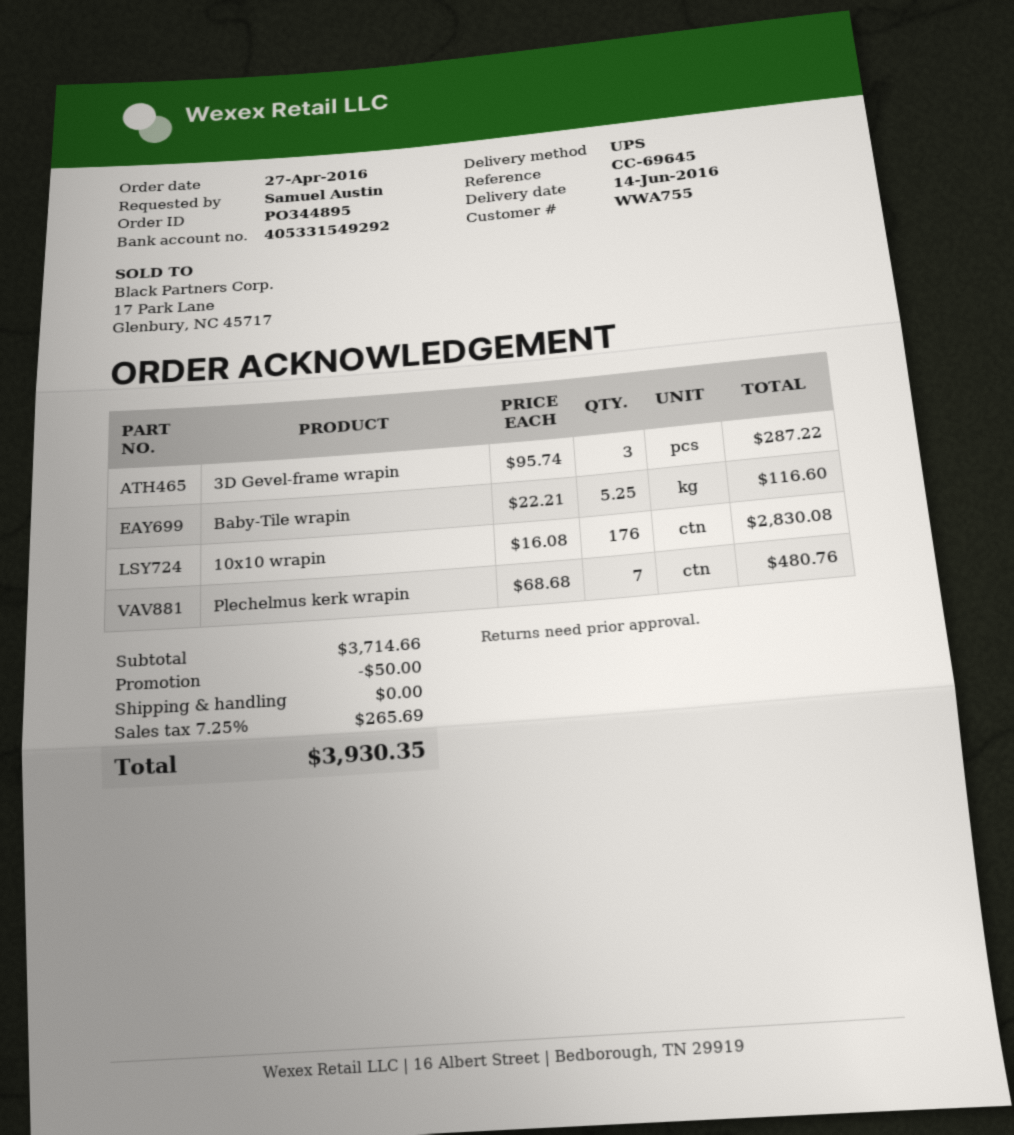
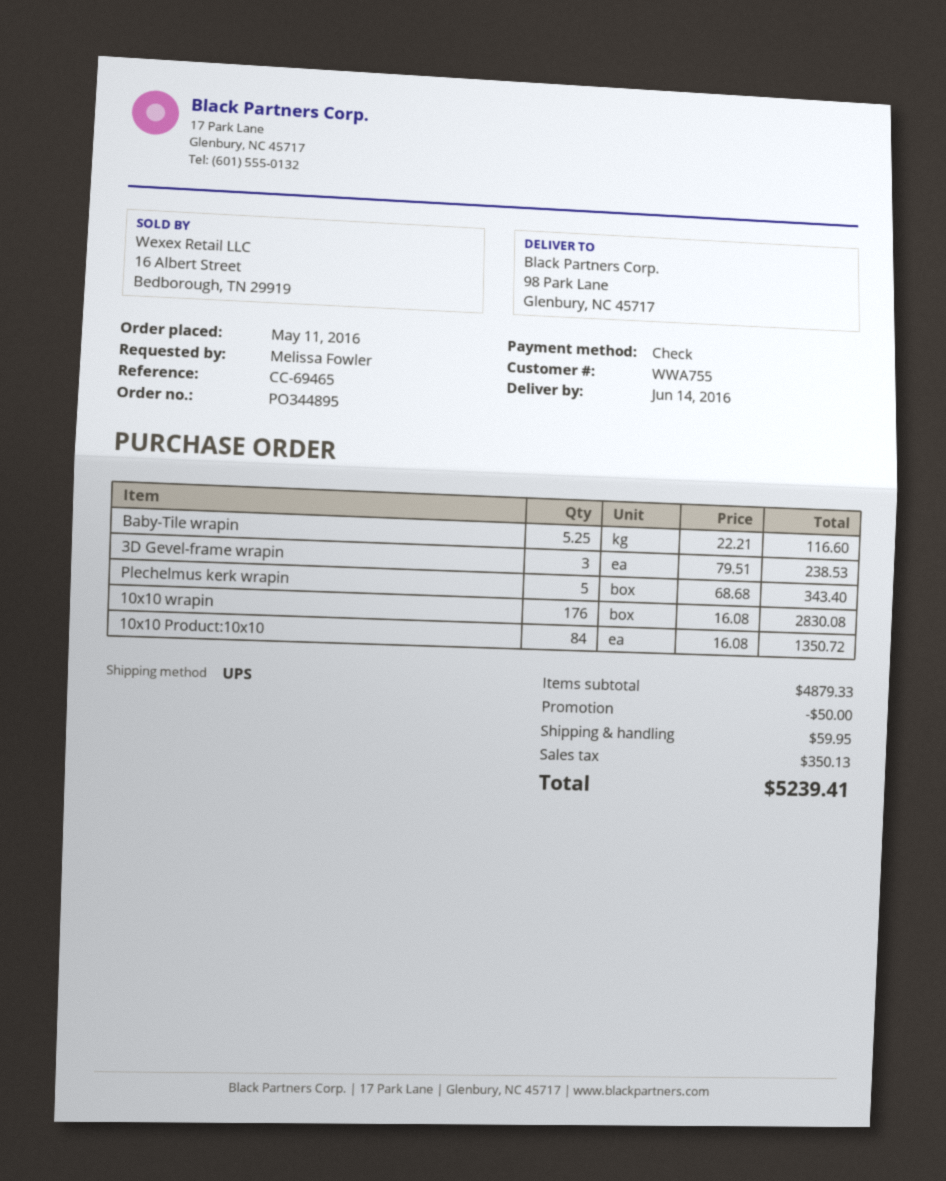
order date: 2016-04-27 -> 2016-05-11
reference: CC-69645 -> CC-69465
ordered by: Samuel Austin -> Melissa Fowler
3D Gevel-frame wrapin: 3 x 95.74 = 287.22 -> 3 x 79.51 = 238.53
Plechelmus kerk wrapin: 7 x 68.68 = 480.76 -> 5 x 68.68 = 343.40
10x10 Product:10x10: none -> 84 x 16.08 = 1350.72
subtotal: 3714.66 -> 4879.33
shipping: 0.00 -> 59.95
tax: 265.69 -> 350.13
total: 3930.35 -> 5239.41

